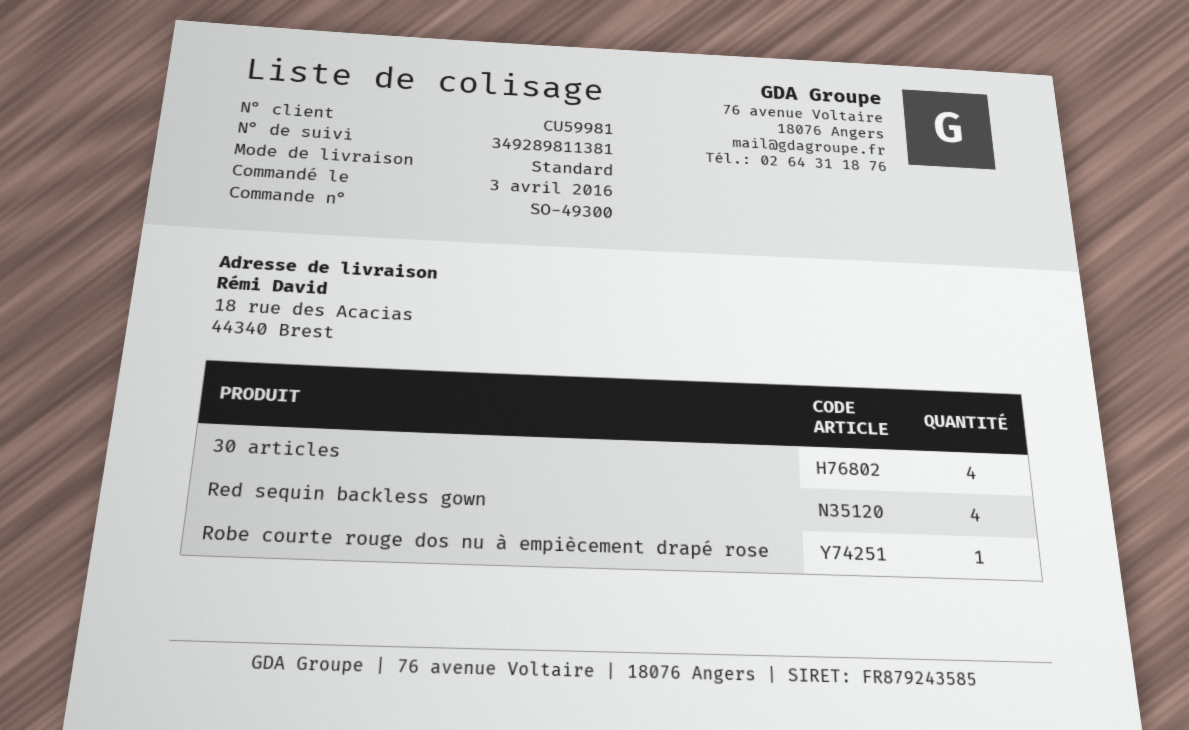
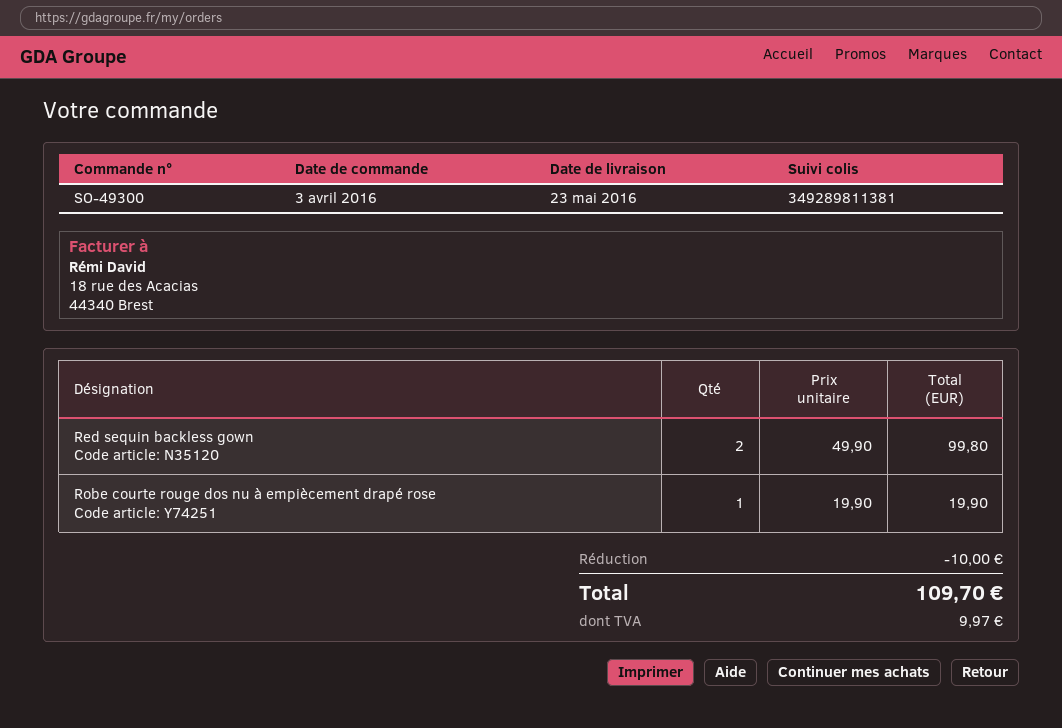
30 articles: 4 -> none
Red sequin backless gown: 4 -> 2

